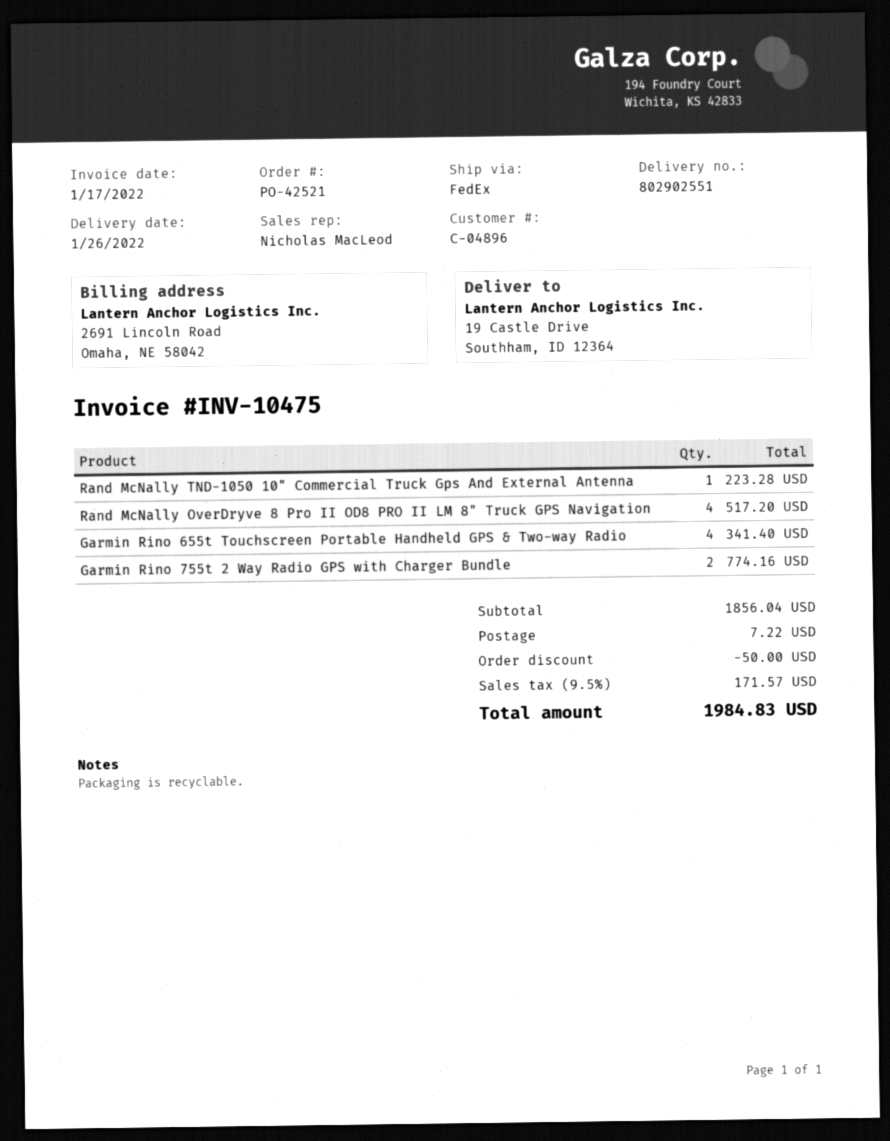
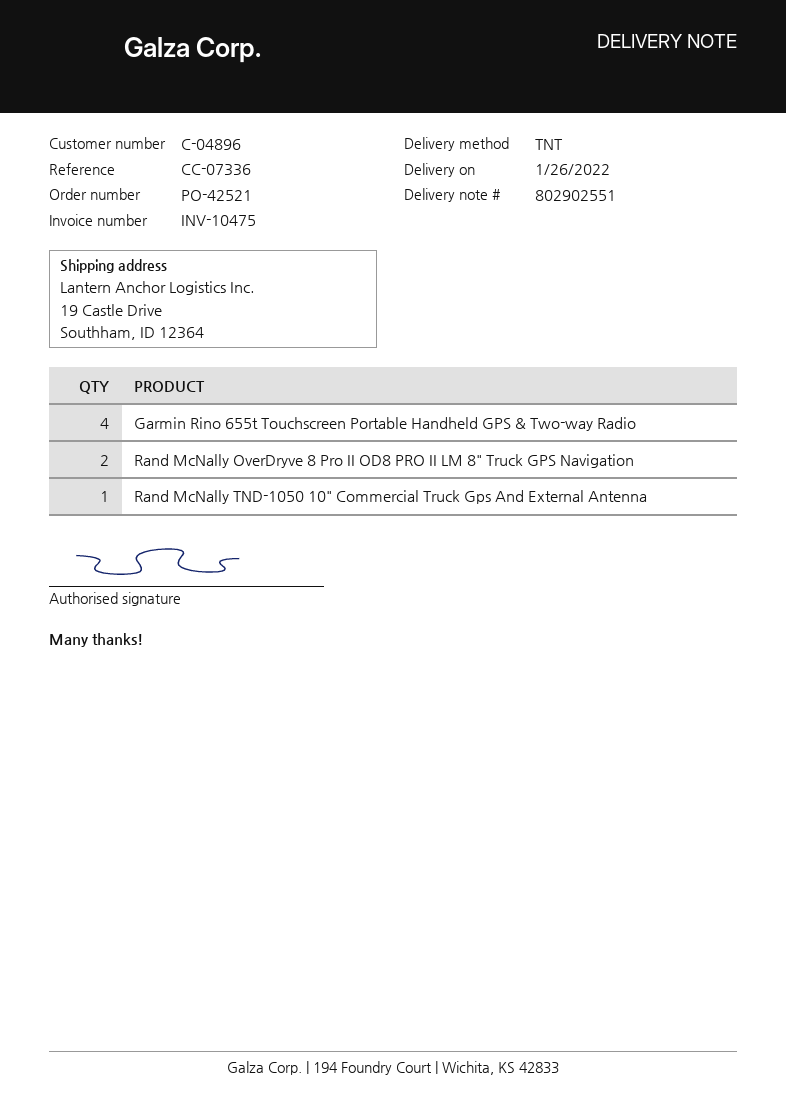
shipping method: FedEx -> TNT
Rand McNally OverDryve 8 Pro II OD8 PRO II LM 8" Truck GPS Navigation: 4 -> 2
Garmin Rino 755t 2 Way Radio GPS with Charger Bundle: 2 -> none

